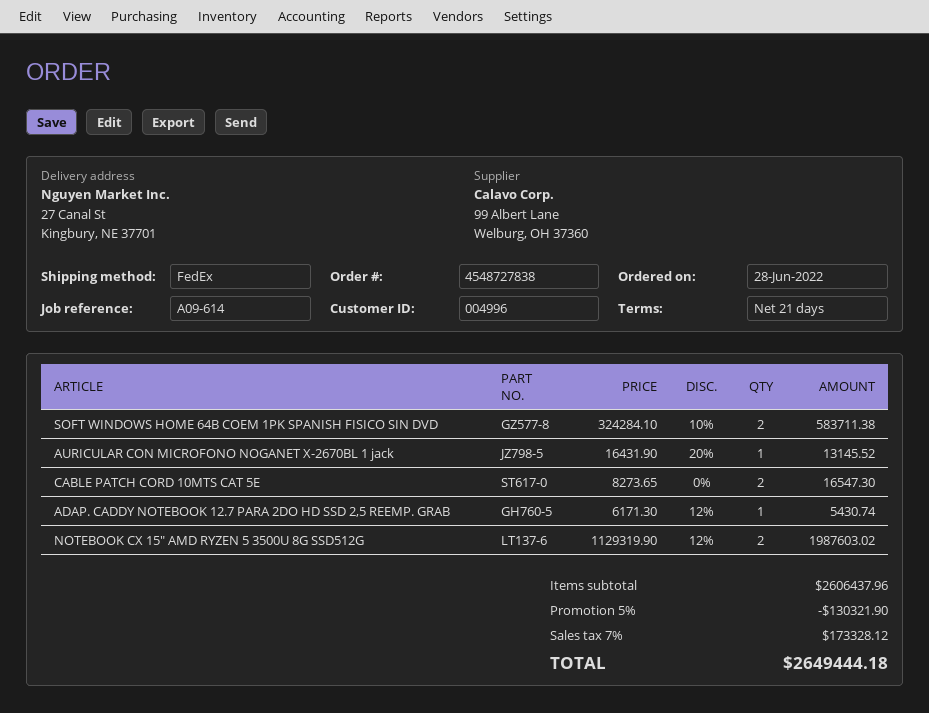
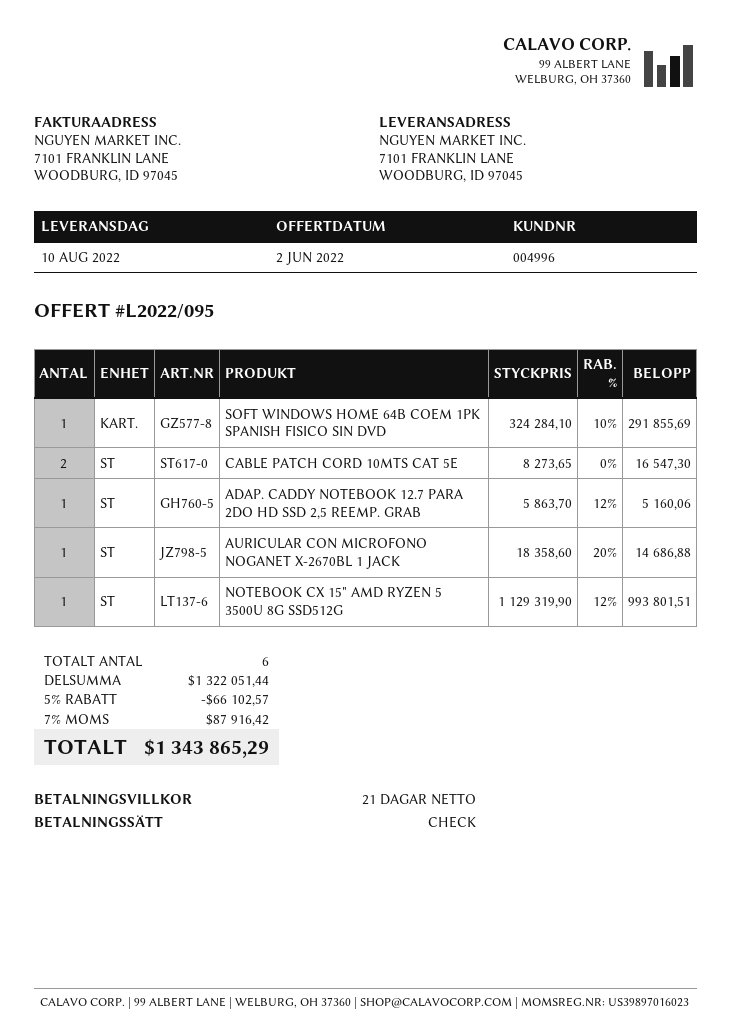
ship to: 27 Canal St, Kingbury, NE 37701 -> 7101 FRANKLIN LANE, WOODBURG, ID 97045
SOFT WINDOWS HOME 64B COEM 1PK SPANISH FISICO SIN DVD: 2 x 324284.10 - 10% = 583711.38 -> 1 x 324284.10 - 10% = 291855.69
AURICULAR CON MICROFONO NOGANET X-2670BL 1 jack: 1 x 16431.90 - 20% = 13145.52 -> 1 x 18358.60 - 20% = 14686.88
ADAP. CADDY NOTEBOOK 12.7 PARA 2DO HD SSD 2,5 REEMP. GRAB: 1 x 6171.30 - 12% = 5430.74 -> 1 x 5863.70 - 12% = 5160.06
NOTEBOOK CX 15" AMD RYZEN 5 3500U 8G SSD512G: 2 x 1129319.90 - 12% = 1987603.02 -> 1 x 1129319.90 - 12% = 993801.51
subtotal: 2606437.96 -> 1322051.44
discount: 5% = 130321.90 -> 5% = 66102.57
tax: 7% = 173328.12 -> 7% = 87916.42
total: 2649444.18 -> 1343865.29

